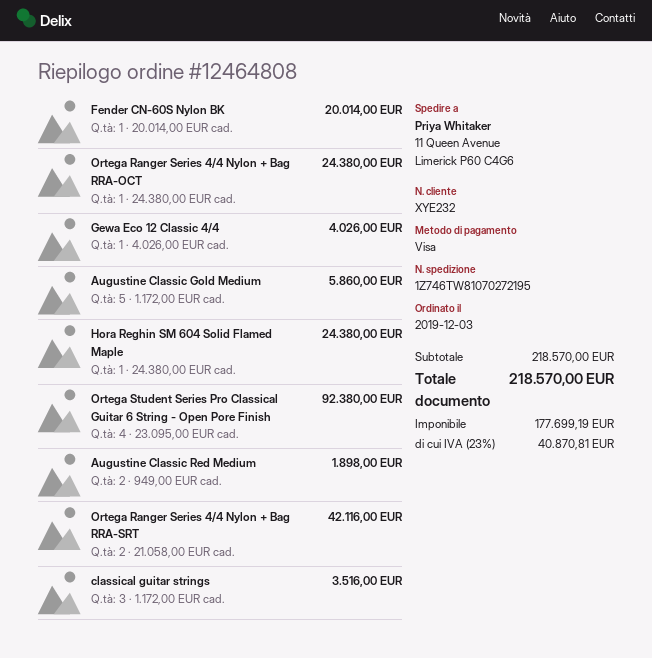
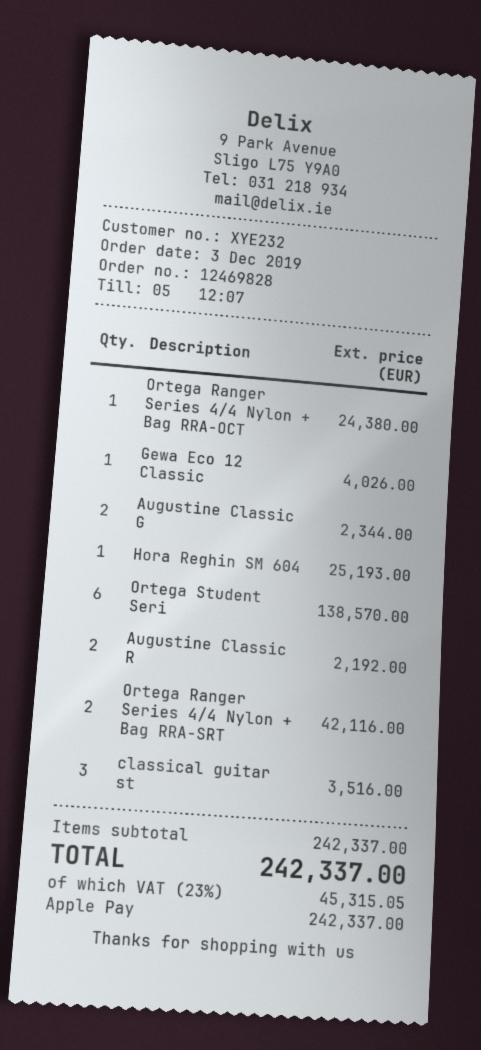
order number: 12464808 -> 12469828
payment method: Visa -> Apple Pay
Fender CN-60S Nylon BK: 1 for 20014.00 -> none
Augustine Classic Gold Medium: 5 for 5860.00 -> 2 for 2344.00
Hora Reghin SM 604 Solid Flamed Maple: 1 for 24380.00 -> 1 for 25193.00
Ortega Student Series Pro Classical Guitar 6 String - Open Pore Finish: 4 for 92380.00 -> 6 for 138570.00
Augustine Classic Red Medium: 2 for 1898.00 -> 2 for 2192.00
subtotal: 218570.00 -> 242337.00
tax: 23% = 40870.81 -> 23% = 45315.05
total: 218570.00 -> 242337.00

